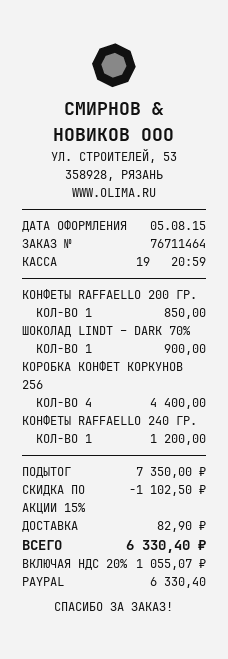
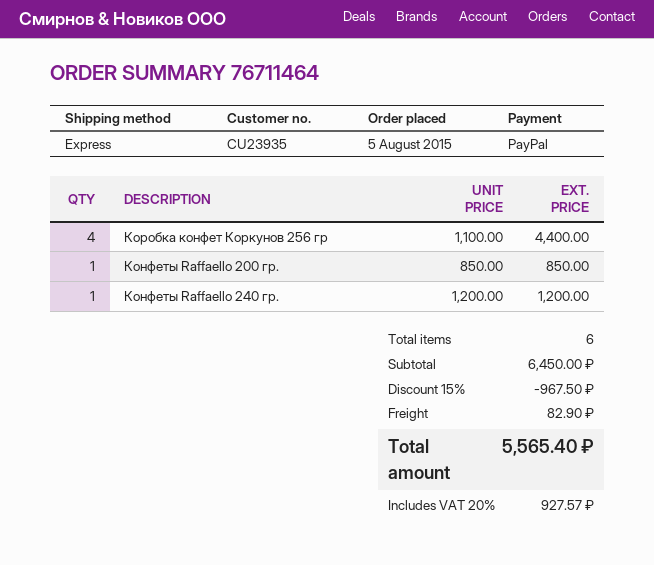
ШОКОЛАД LINDT – DARK 70%: 1 for 900.00 -> none
subtotal: 7350.00 -> 6450.00
discount: 15% = 1102.50 -> 15% = 967.50
tax: 20% = 1055.07 -> 20% = 927.57
total: 6330.40 -> 5565.40

